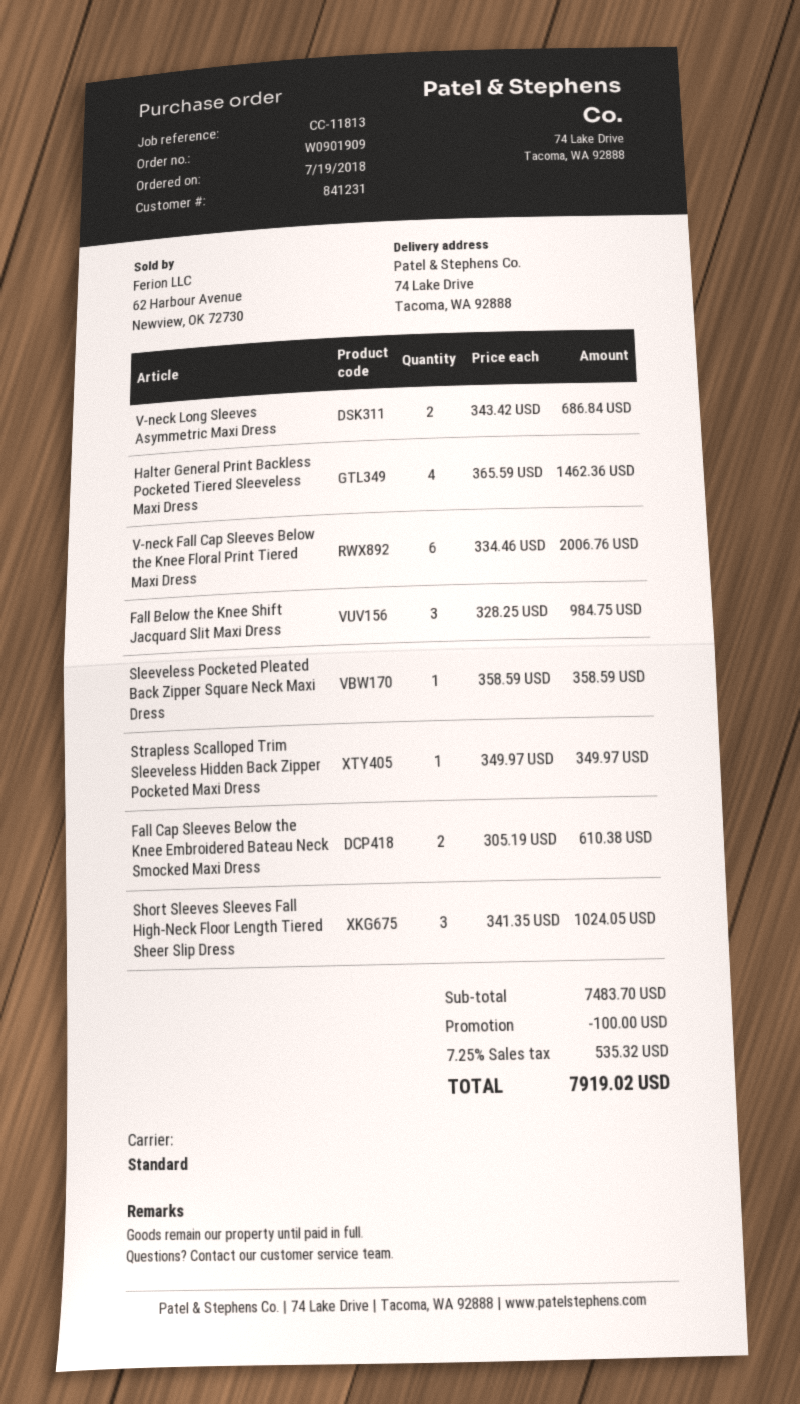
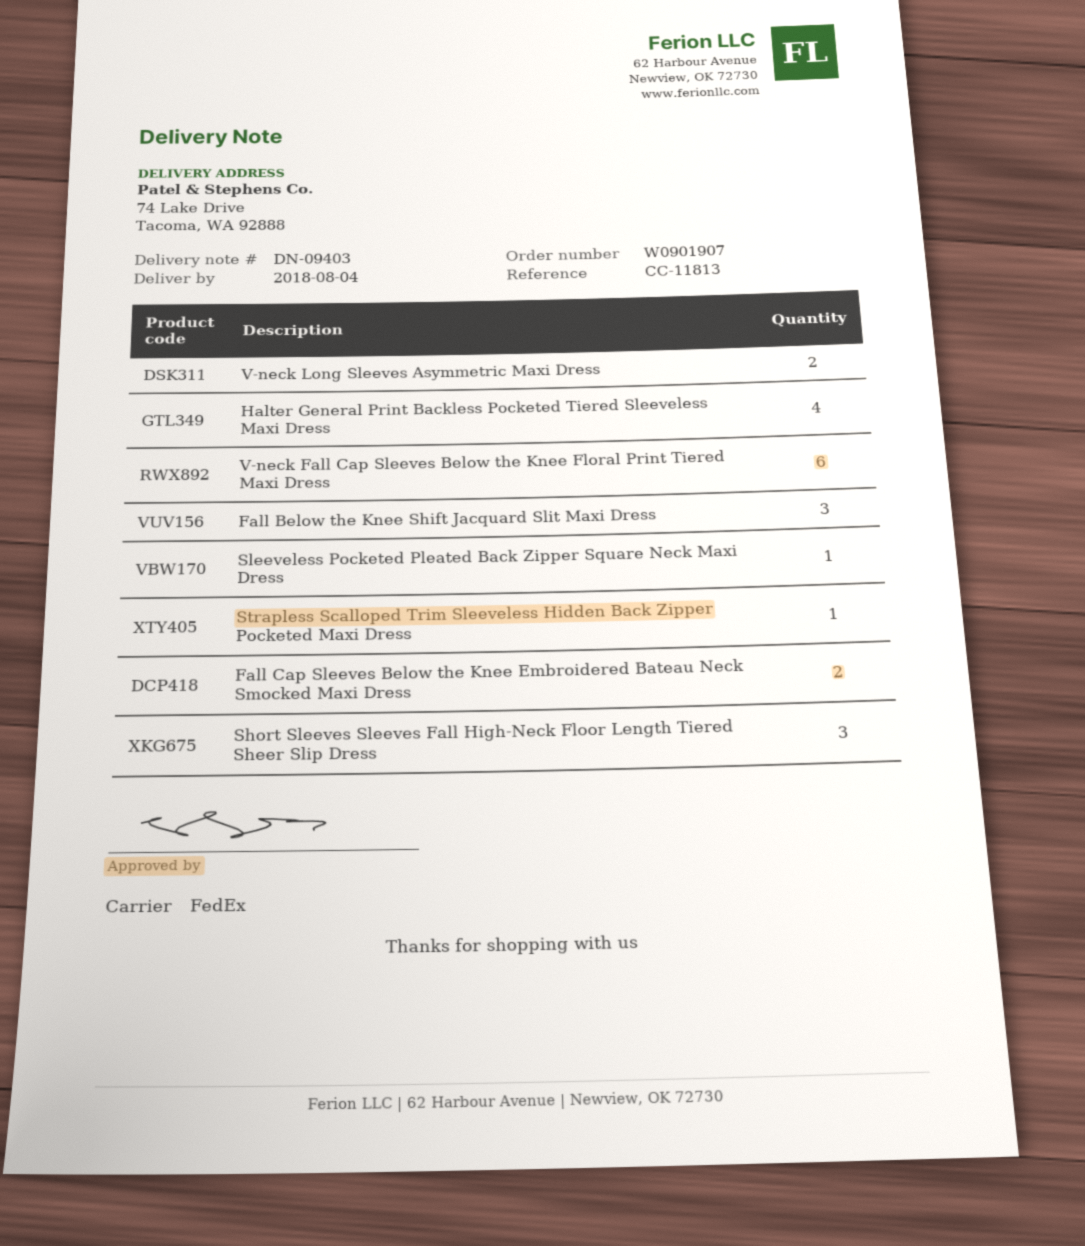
order number: W0901909 -> W0901907
shipping method: standard -> FedEx

